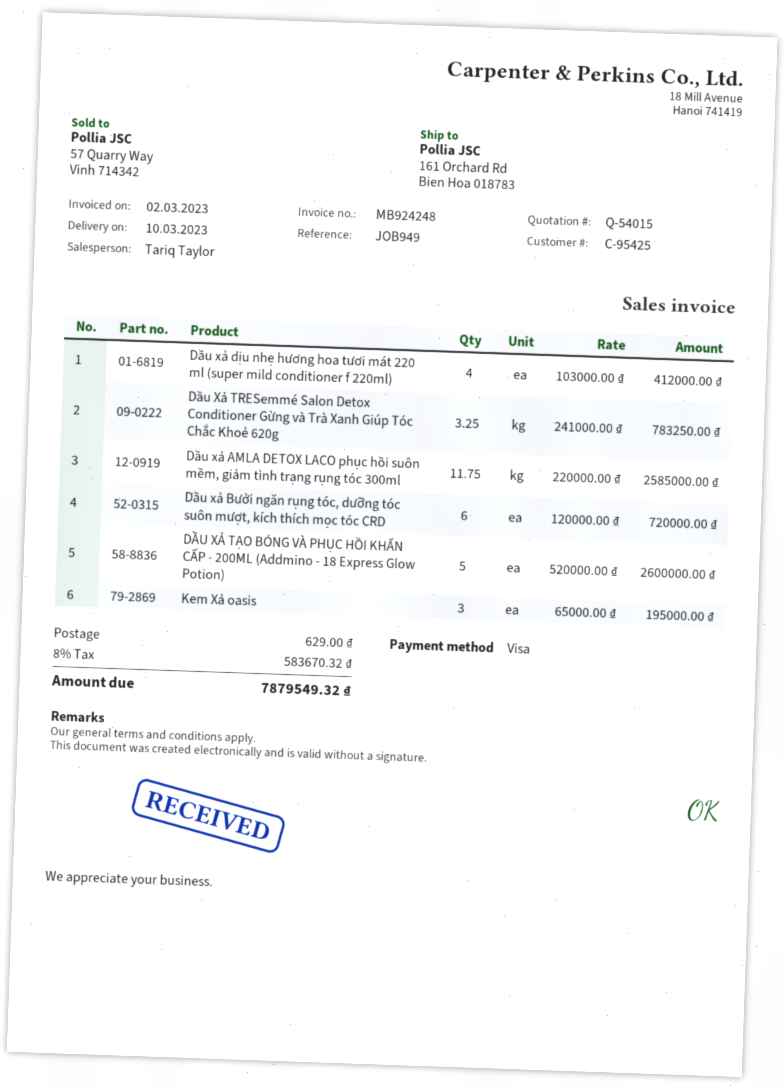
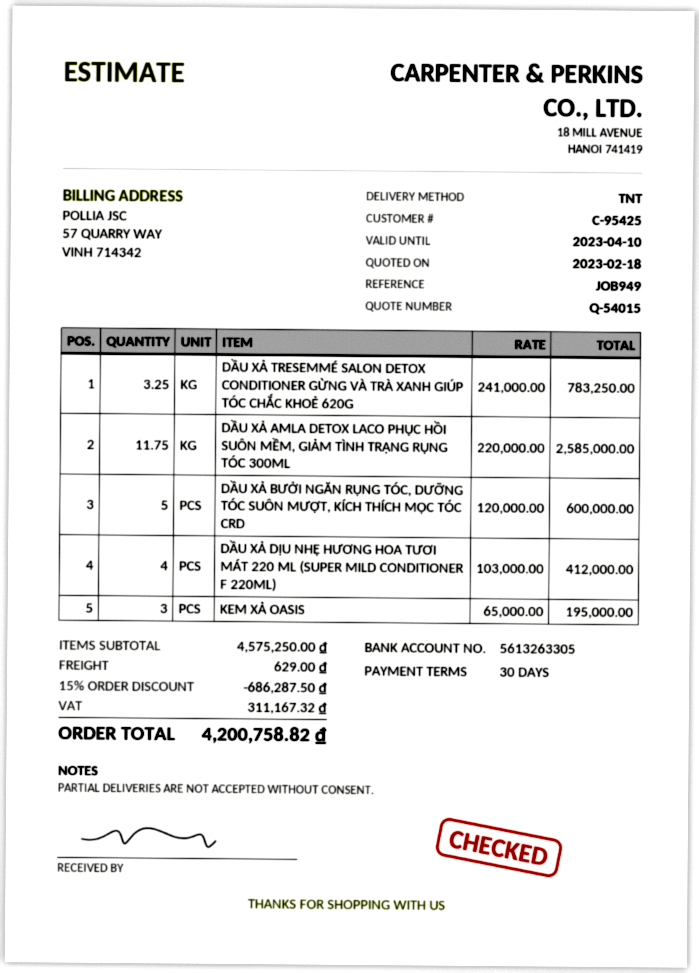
Dầu xả Bưởi ngăn rụng tóc, dưỡng tóc suôn mượt, kích thích mọc tóc CRD: 6 x 120000.00 = 720000.00 -> 5 x 120000.00 = 600000.00
DẦU XẢ TẠO BÓNG VÀ PHỤC HỒI KHẨN CẤP - 200ML (Addmino - 18 Express Glow Potion): 5 x 520000.00 = 2600000.00 -> none
discount: none -> 15% = 686287.50
tax: 583670.32 -> 311167.32
total: 7879549.32 -> 4200758.82

